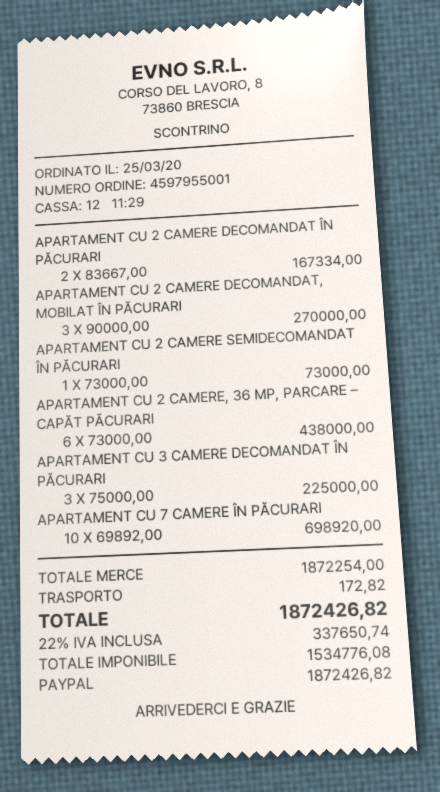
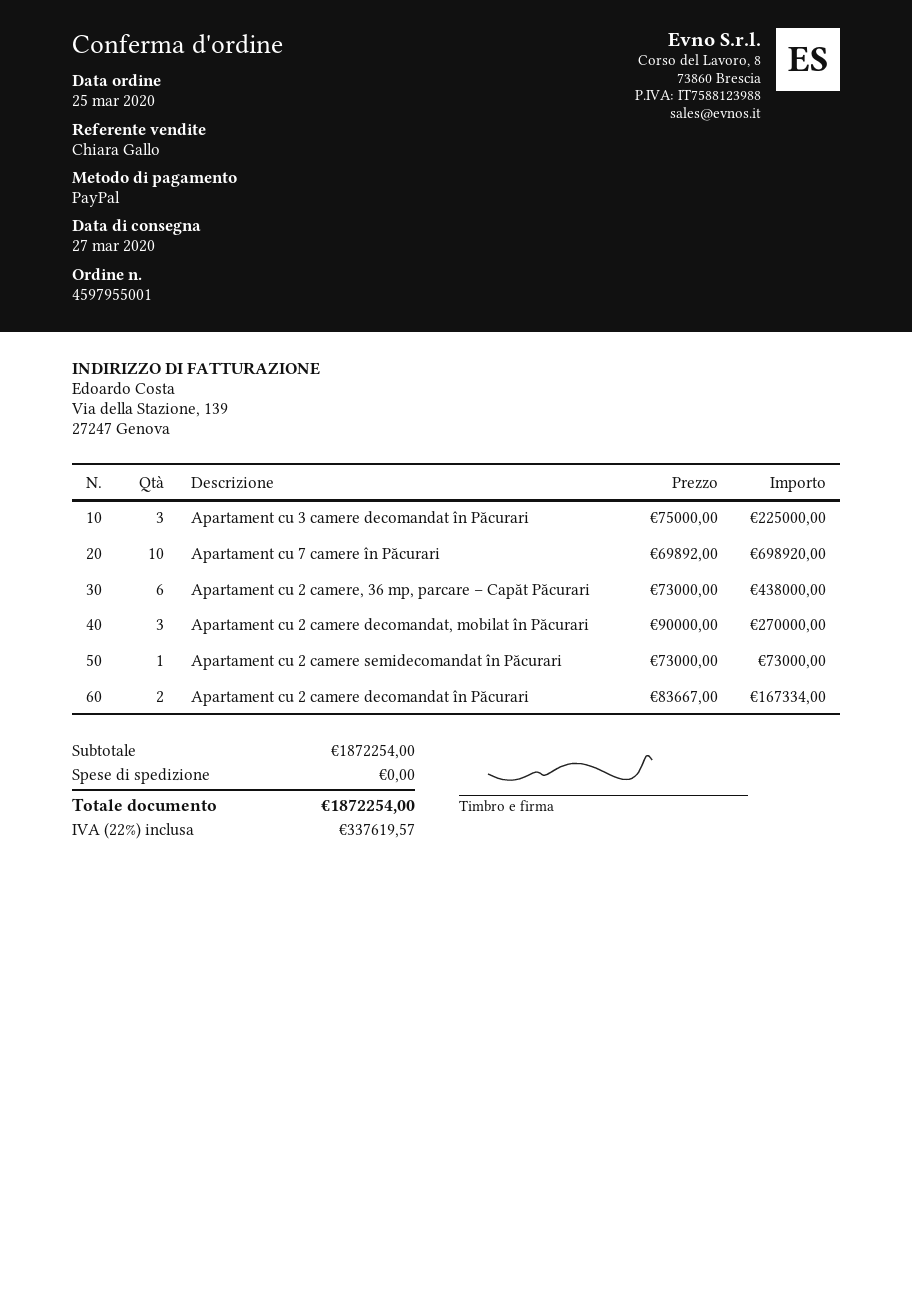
shipping: 172.82 -> 0.00
tax: 22% = 337650.74 -> 22% = 337619.57
total: 1872426.82 -> 1872254.00

